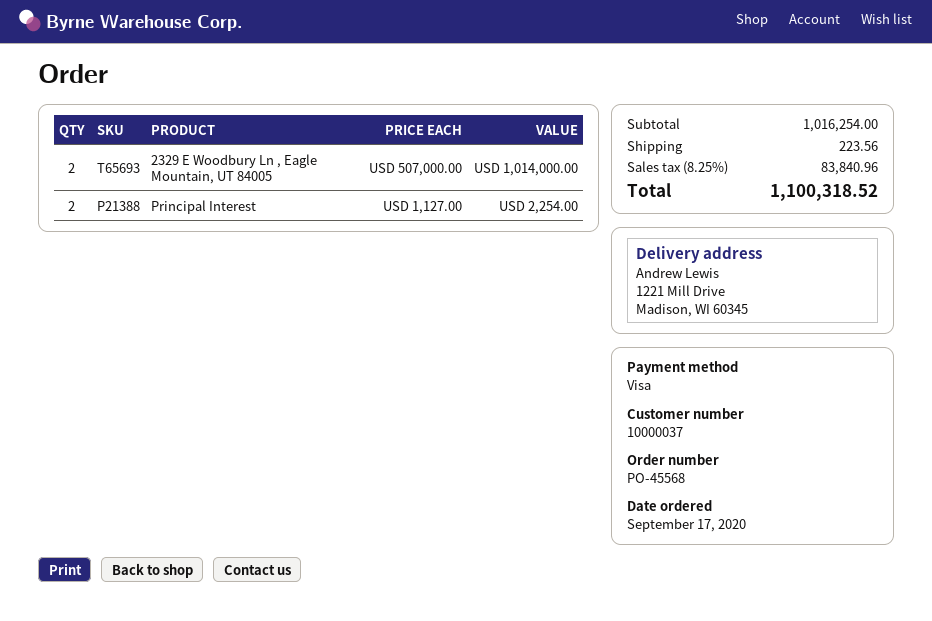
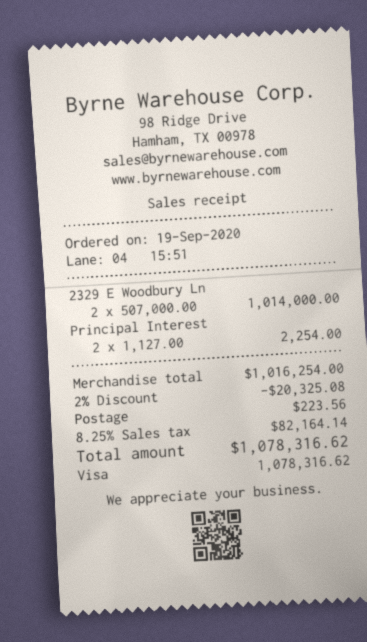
order date: 2020-09-17 -> 2020-09-19
discount: none -> 2% = 20325.08
tax: 8.25% = 83840.96 -> 8.25% = 82164.14
total: 1100318.52 -> 1078316.62

